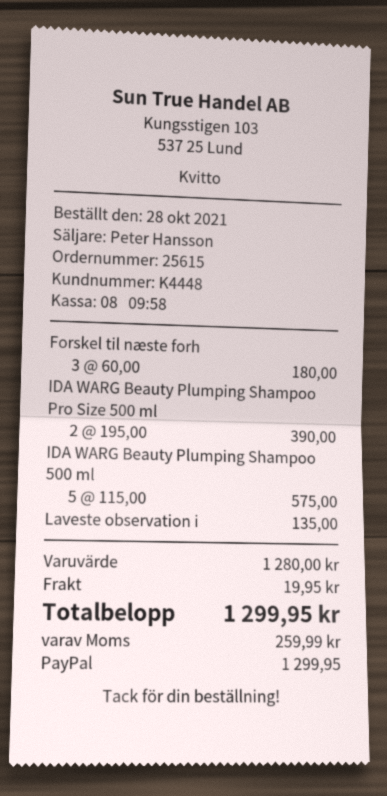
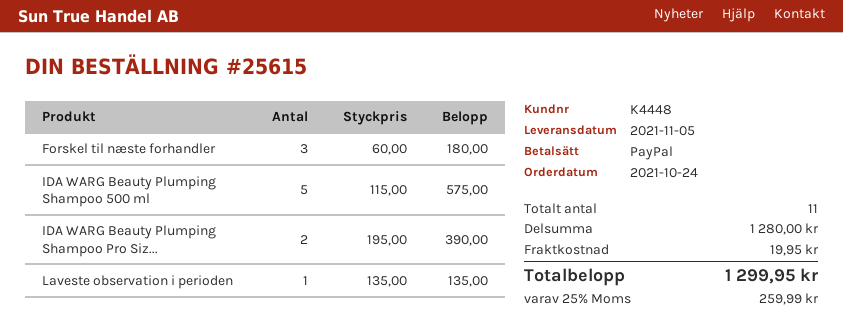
order date: 2021-10-28 -> 2021-10-24

